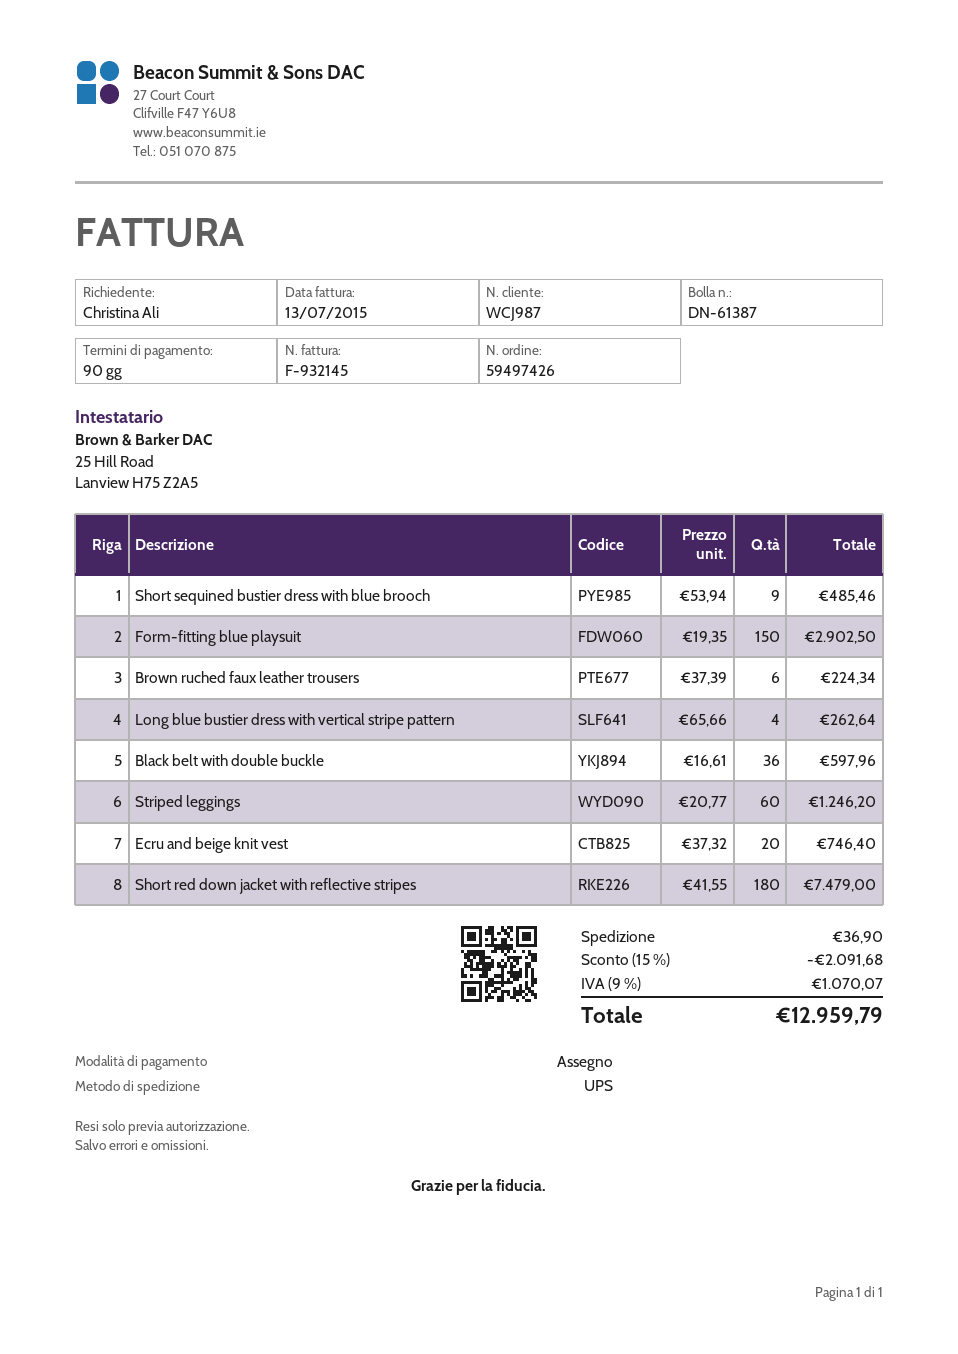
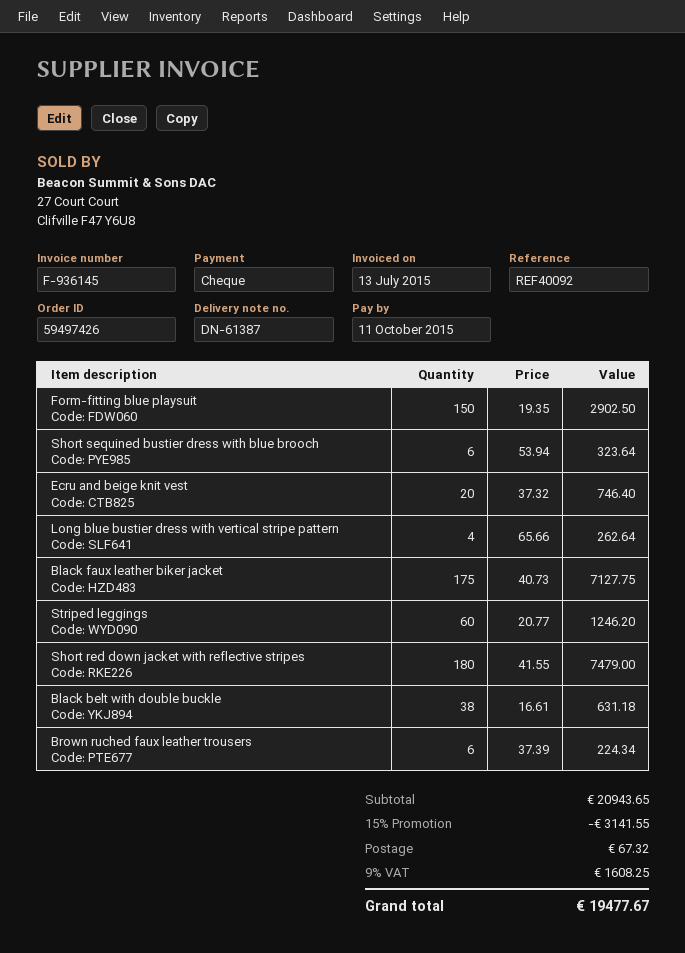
invoice number: F-932145 -> F-936145
Short sequined bustier dress with blue brooch: 9 x 53.94 = 485.46 -> 6 x 53.94 = 323.64
Black belt with double buckle: 36 x 16.61 = 597.96 -> 38 x 16.61 = 631.18
Black faux leather biker jacket: none -> 175 x 40.73 = 7127.75
discount: 15% = 2091.68 -> 15% = 3141.55
shipping: 36.90 -> 67.32
tax: 9% = 1070.07 -> 9% = 1608.25
total: 12959.79 -> 19477.67

